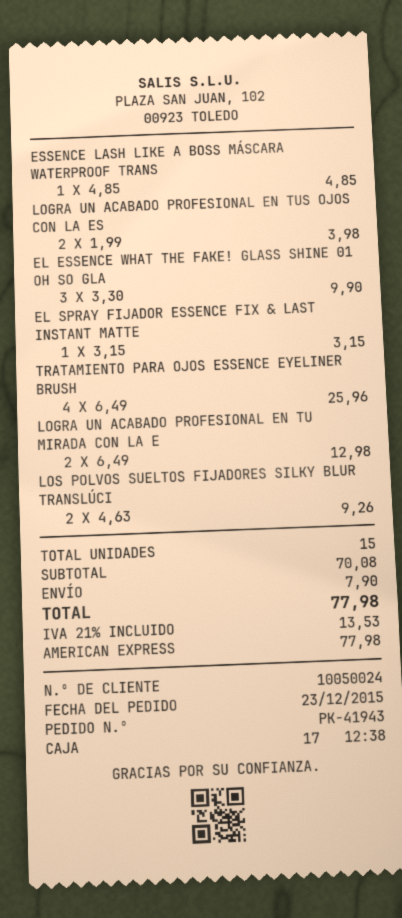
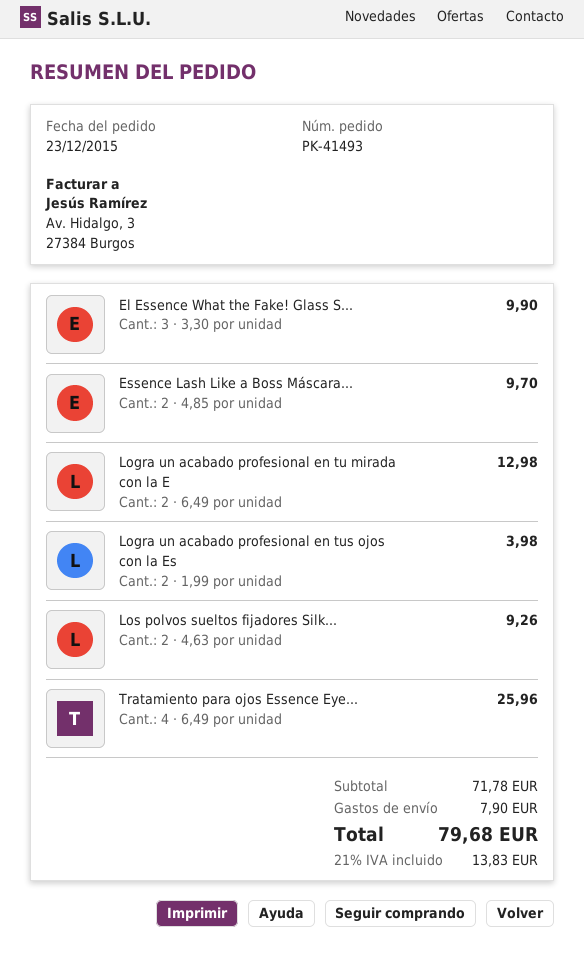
order number: PK-41943 -> PK-41493
ESSENCE LASH LIKE A BOSS MÁSCARA WATERPROOF TRANS: 1 x 4.85 = 4.85 -> 2 x 4.85 = 9.70
EL SPRAY FIJADOR ESSENCE FIX & LAST INSTANT MATTE: 1 x 3.15 = 3.15 -> none
subtotal: 70.08 -> 71.78
tax: 21% = 13.53 -> 21% = 13.83
total: 77.98 -> 79.68

